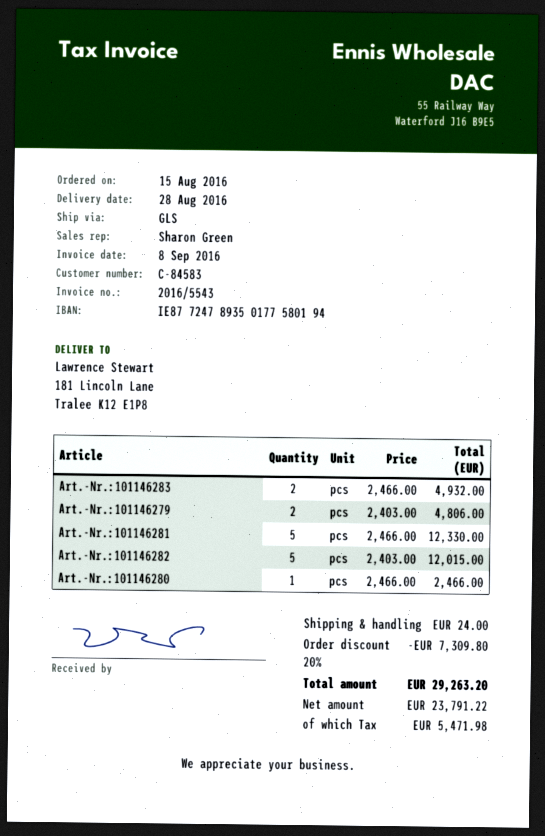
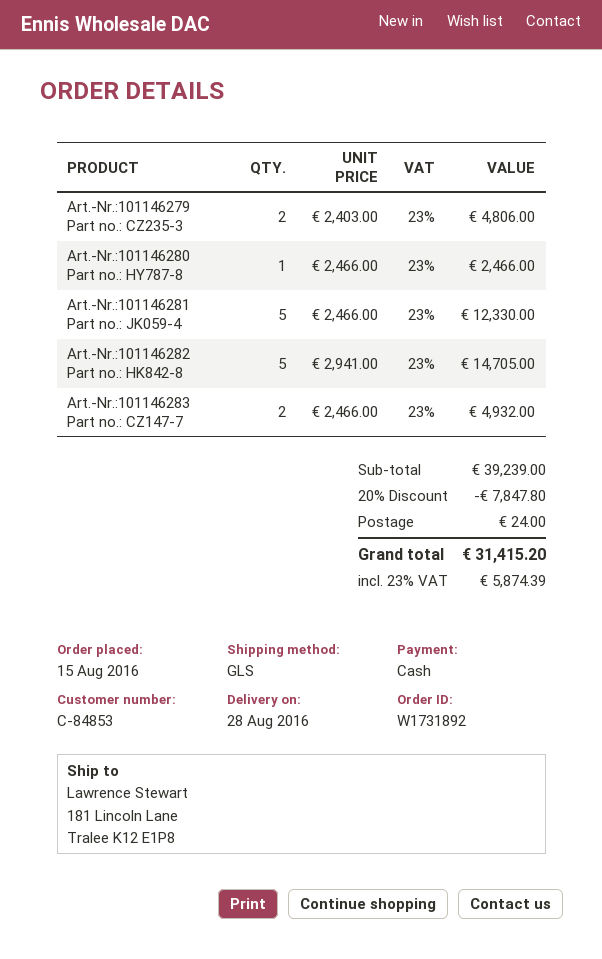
customer number: C-84583 -> C-84853
Art.-Nr.:101146282: 5 x 2403.00 = 12015.00 -> 5 x 2941.00 = 14705.00
discount: 20% = 7309.80 -> 20% = 7847.80
tax: 5471.98 -> 5874.39
total: 29263.20 -> 31415.20

